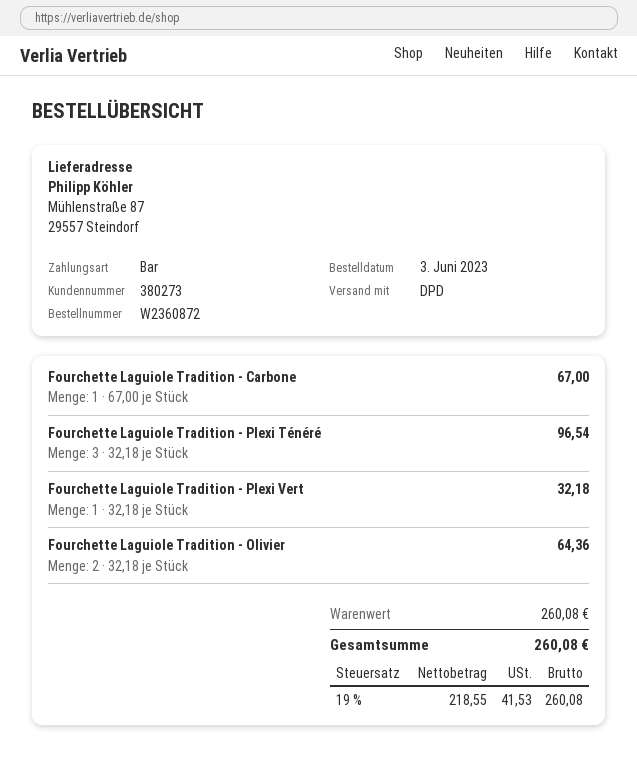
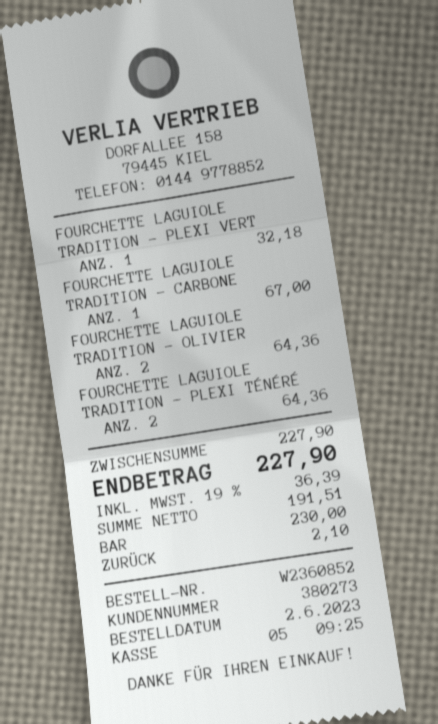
order number: W2360872 -> W2360852
order date: 2023-06-03 -> 2023-06-02
Fourchette Laguiole Tradition - Plexi Ténéré: 3 for 96.54 -> 2 for 64.36
subtotal: 260.08 -> 227.90
net: 218.55 -> 191.51
tax: 19% = 41.53 -> 19% = 36.39
total: 260.08 -> 227.90

